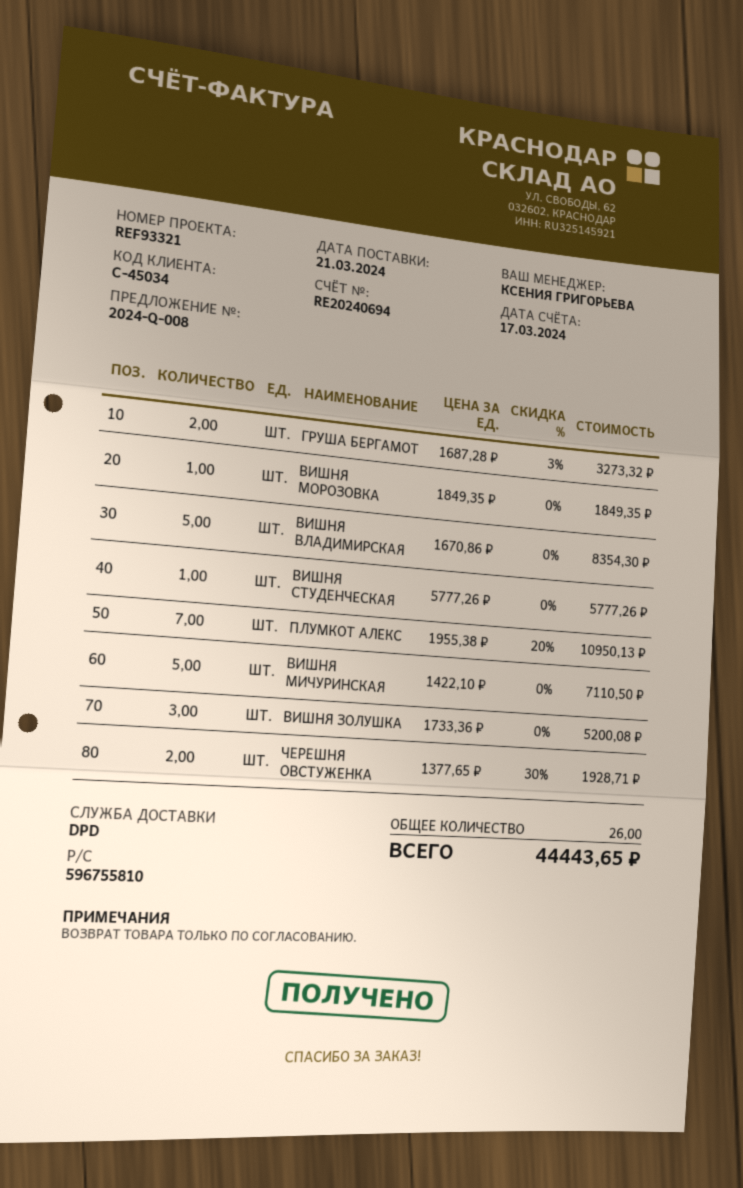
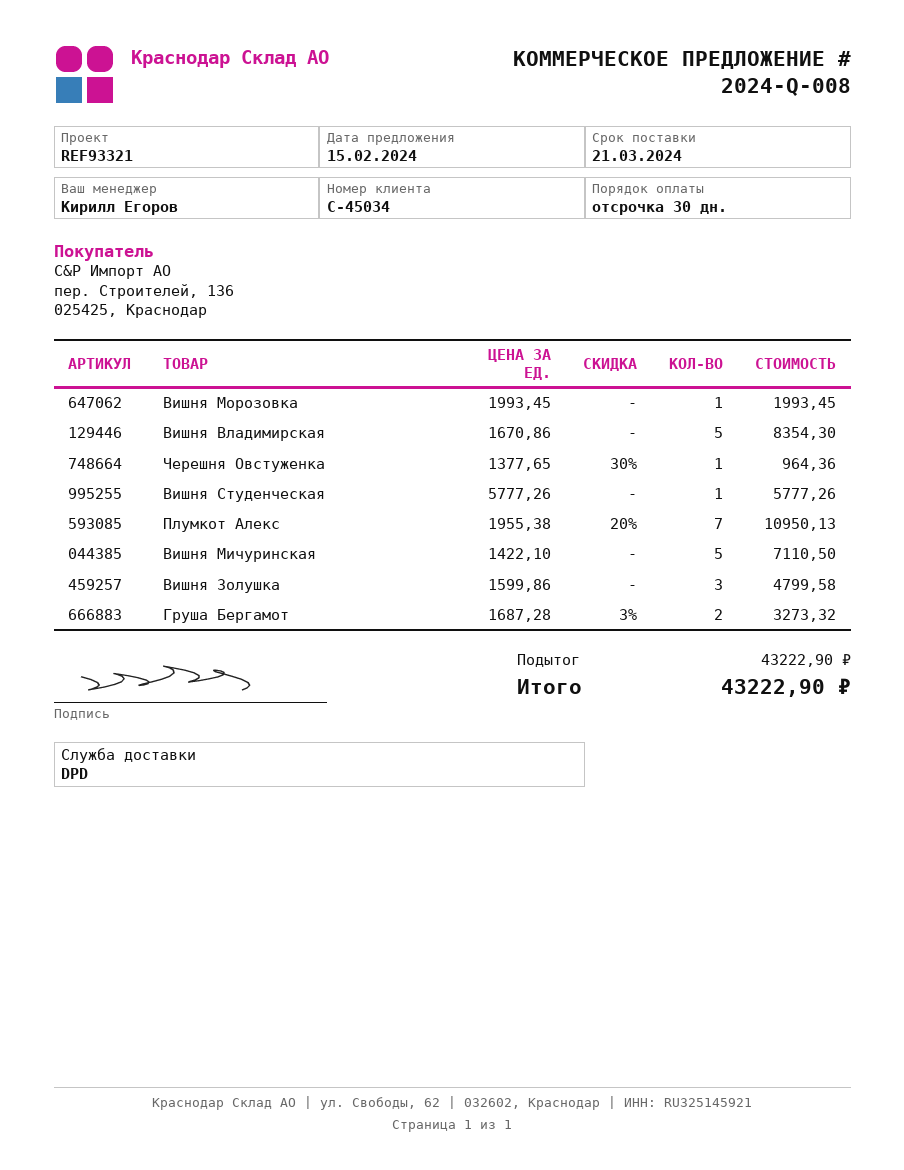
sales rep: КСЕНИЯ ГРИГОРЬЕВА -> Кирилл Егоров
ВИШНЯ МОРОЗОВКА: 1 x 1849.35 = 1849.35 -> 1 x 1993.45 = 1993.45
ВИШНЯ ЗОЛУШКА: 3 x 1733.36 = 5200.08 -> 3 x 1599.86 = 4799.58
ЧЕРЕШНЯ ОВСТУЖЕНКА: 2 x 1377.65 - 30% = 1928.71 -> 1 x 1377.65 - 30% = 964.36
total: 44443.65 -> 43222.90

